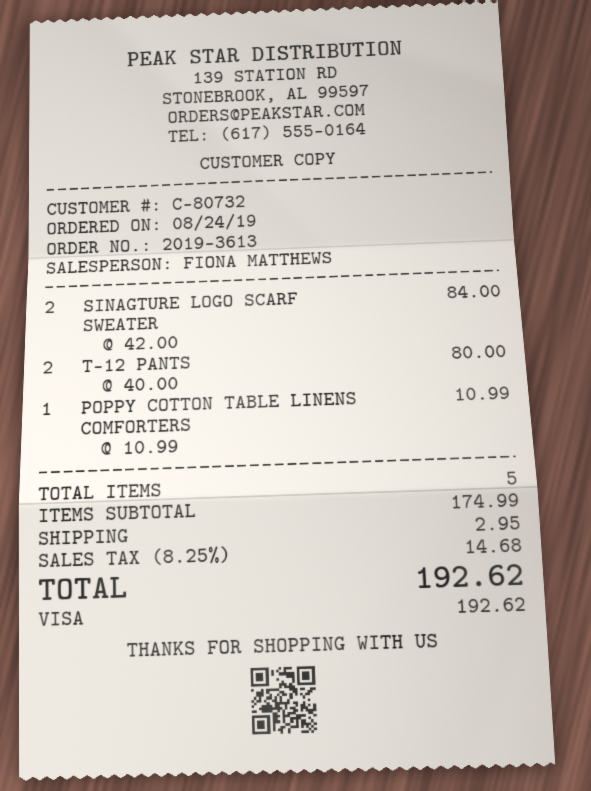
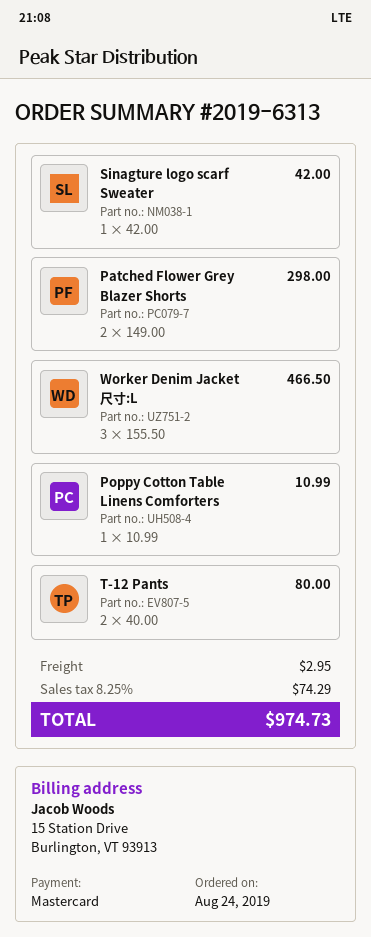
order number: 2019-3613 -> 2019-6313
payment method: Visa -> Mastercard
SINAGTURE LOGO SCARF SWEATER: 2 x 42.00 = 84.00 -> 1 x 42.00 = 42.00
Patched Flower Grey Blazer Shorts: none -> 2 x 149.00 = 298.00
Worker Denim Jacket 尺寸:L: none -> 3 x 155.50 = 466.50
tax: 8.25% = 14.68 -> 8.25% = 74.29
total: 192.62 -> 974.73

